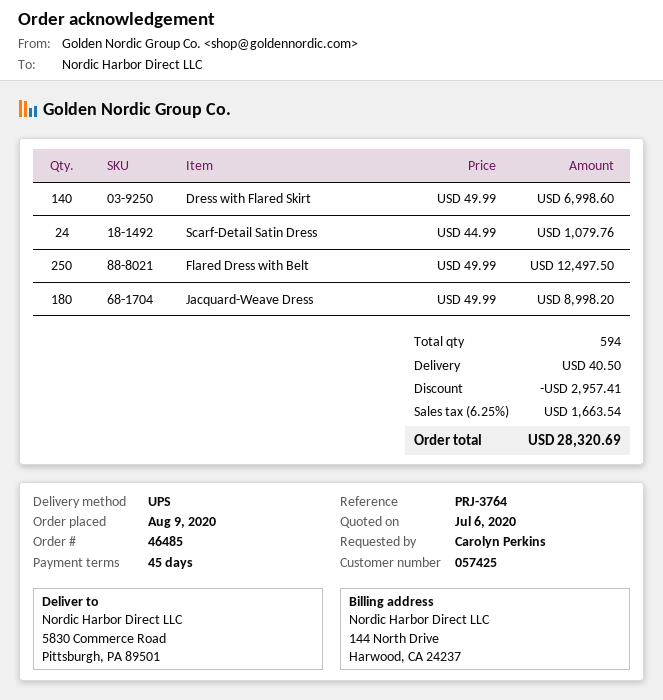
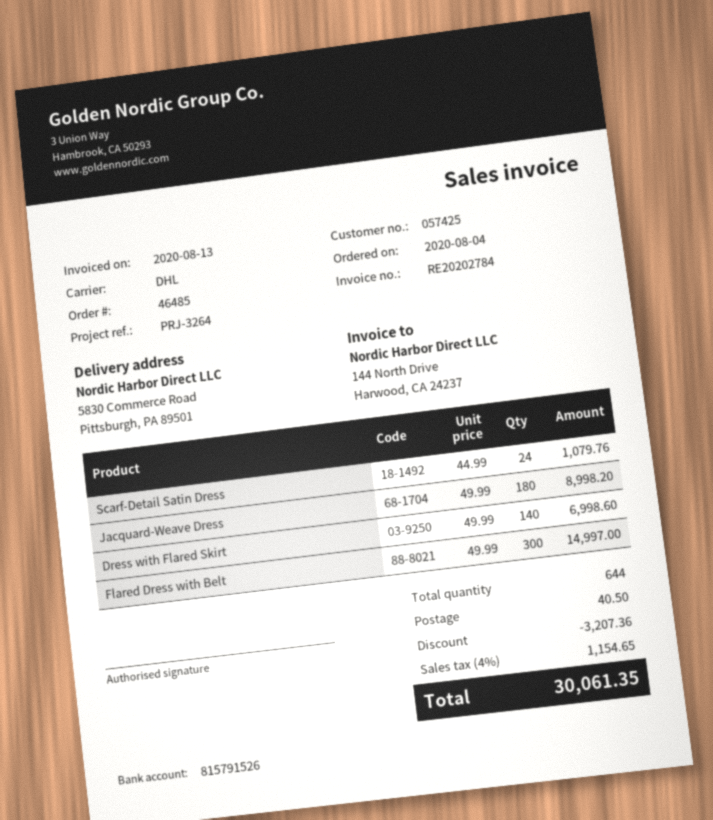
order date: 2020-08-09 -> 2020-08-04
reference: PRJ-3764 -> PRJ-3264
shipping method: UPS -> DHL
Flared Dress with Belt: 250 x 49.99 = 12497.50 -> 300 x 49.99 = 14997.00
total quantity: 594 -> 644
discount: 2957.41 -> 3207.36
tax: 6.25% = 1663.54 -> 4% = 1154.65
total: 28320.69 -> 30061.35

